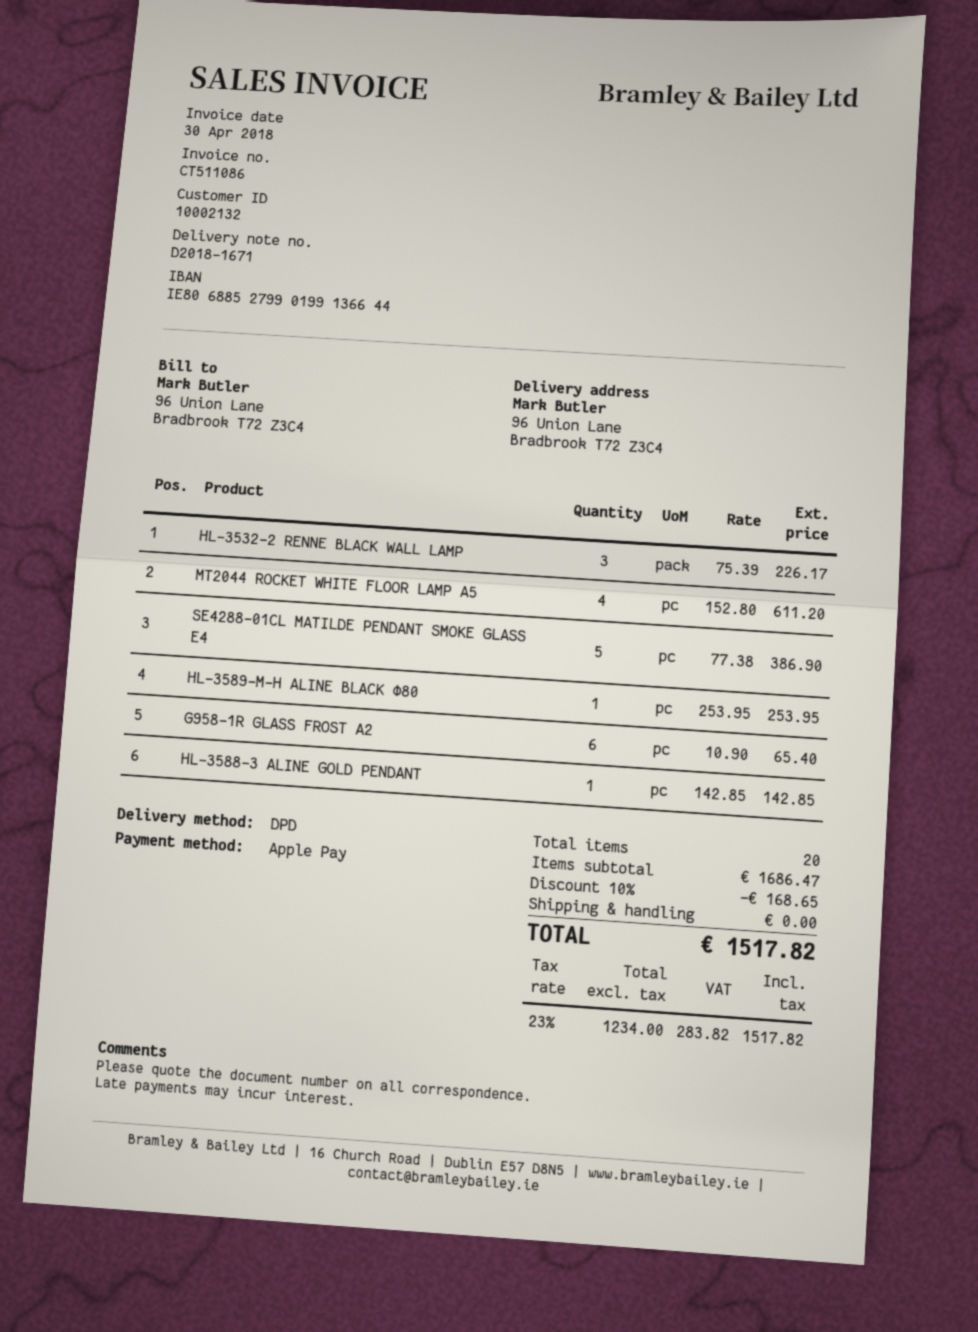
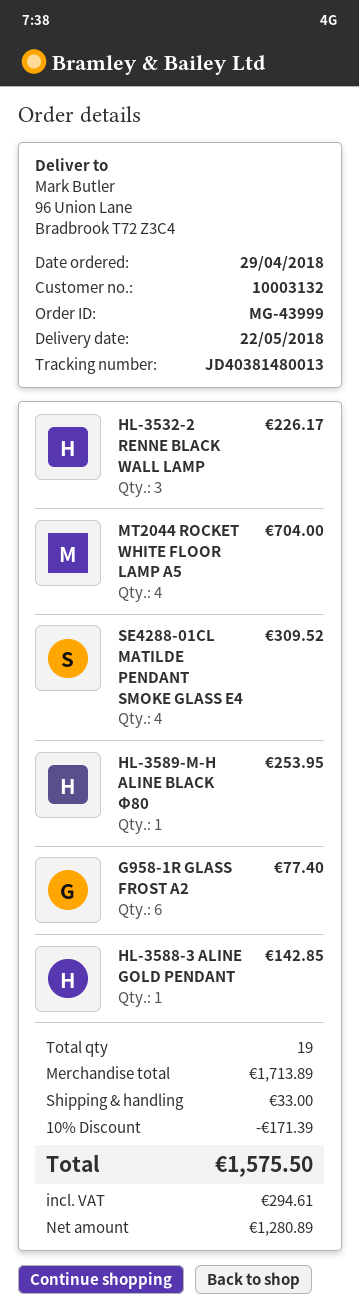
customer number: 10002132 -> 10003132
MT2044 ROCKET WHITE FLOOR LAMP A5: 4 for 611.20 -> 4 for 704.00
SE4288-01CL MATILDE PENDANT SMOKE GLASS E4: 5 for 386.90 -> 4 for 309.52
G958-1R GLASS FROST A2: 6 for 65.40 -> 6 for 77.40
total quantity: 20 -> 19
subtotal: 1686.47 -> 1713.89
discount: 10% = 168.65 -> 10% = 171.39
shipping: 0.00 -> 33.00
net: 1234.00 -> 1280.89
tax: 283.82 -> 294.61
total: 1517.82 -> 1575.50

